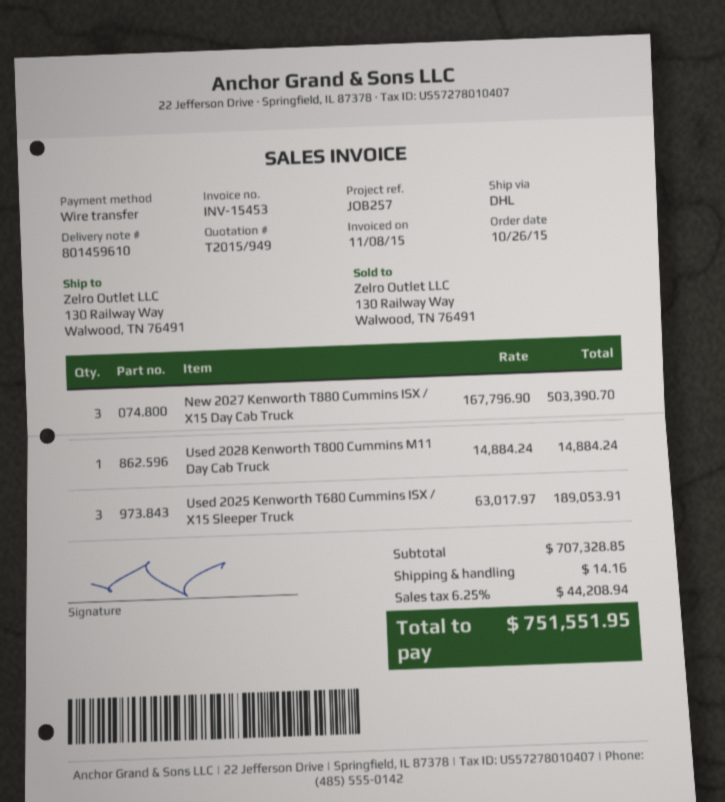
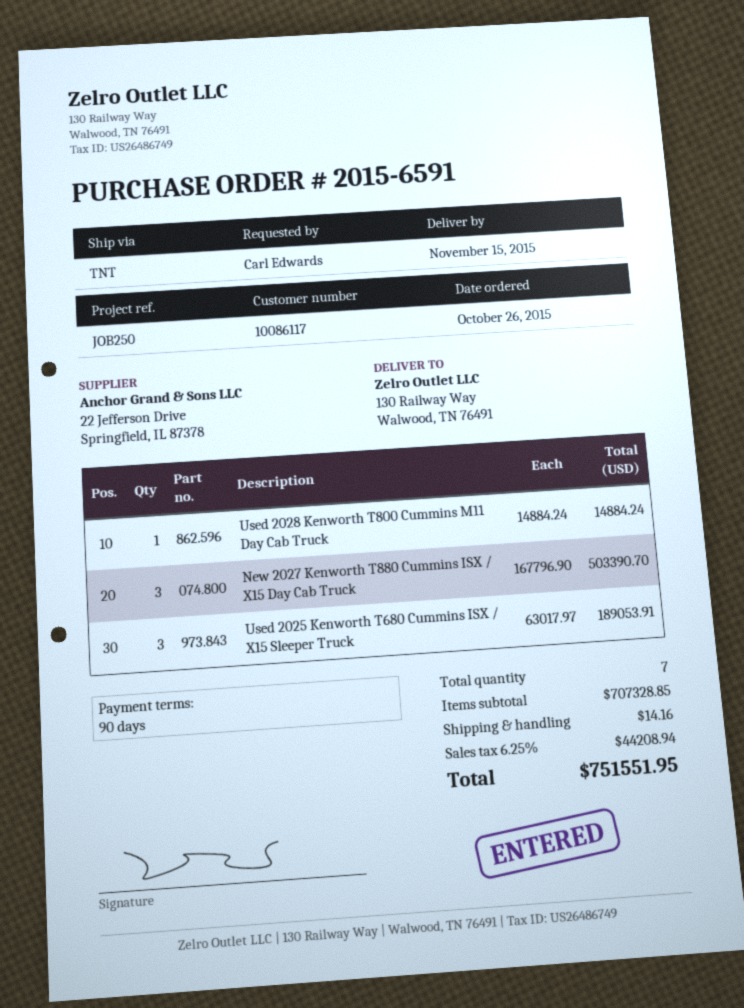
reference: JOB257 -> JOB250
shipping method: DHL -> TNT

